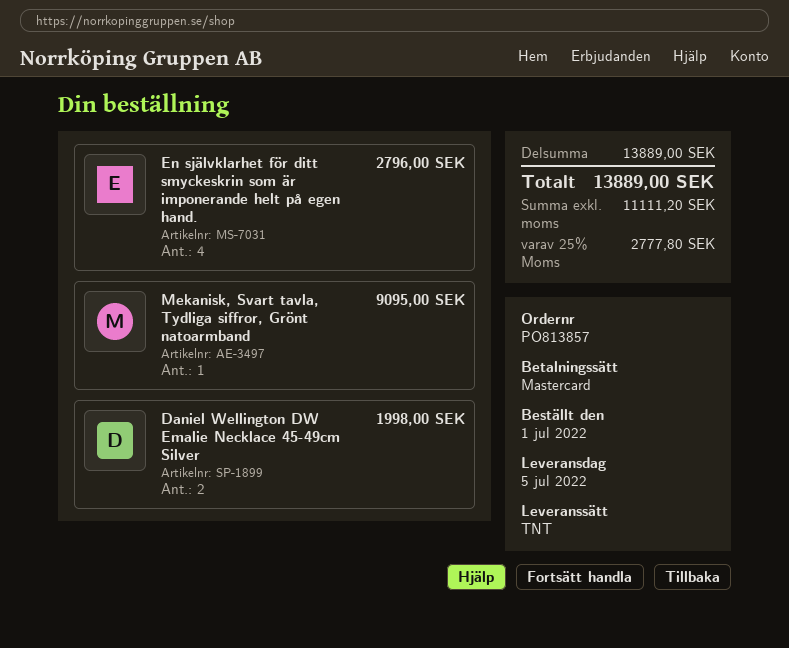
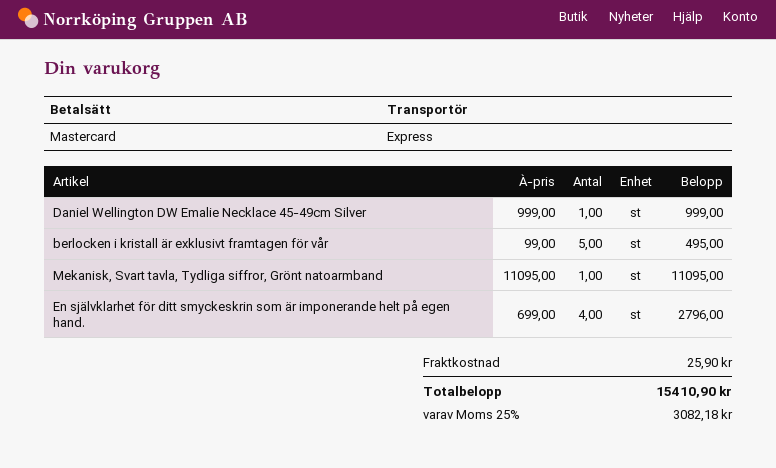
shipping method: TNT -> express
Mekanisk, Svart tavla, Tydliga siffror, Grönt natoarmband: 1 for 9095.00 -> 1 for 11095.00
Daniel Wellington DW Emalie Necklace 45-49cm Silver: 2 for 1998.00 -> 1 for 999.00
berlocken i kristall är exklusivt framtagen för vår: none -> 5 for 495.00
shipping: none -> 25.90
tax: 25% = 2777.80 -> 25% = 3082.18
total: 13889.00 -> 15410.90

